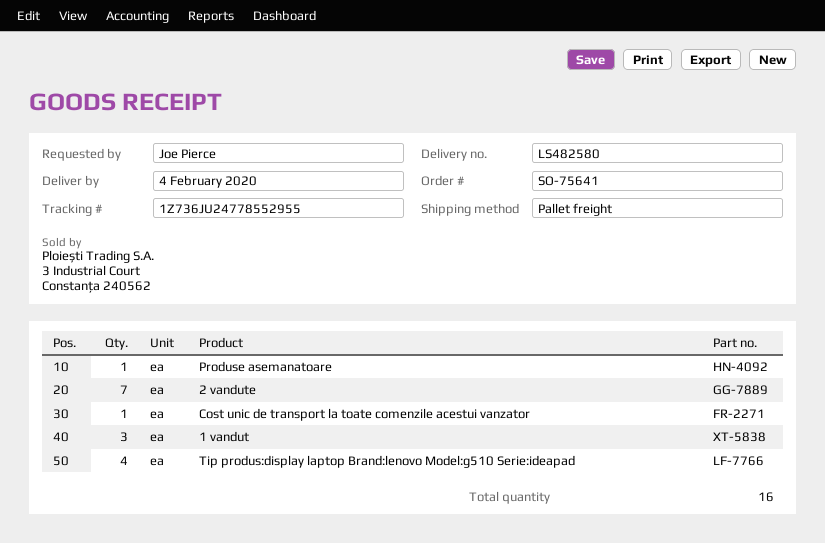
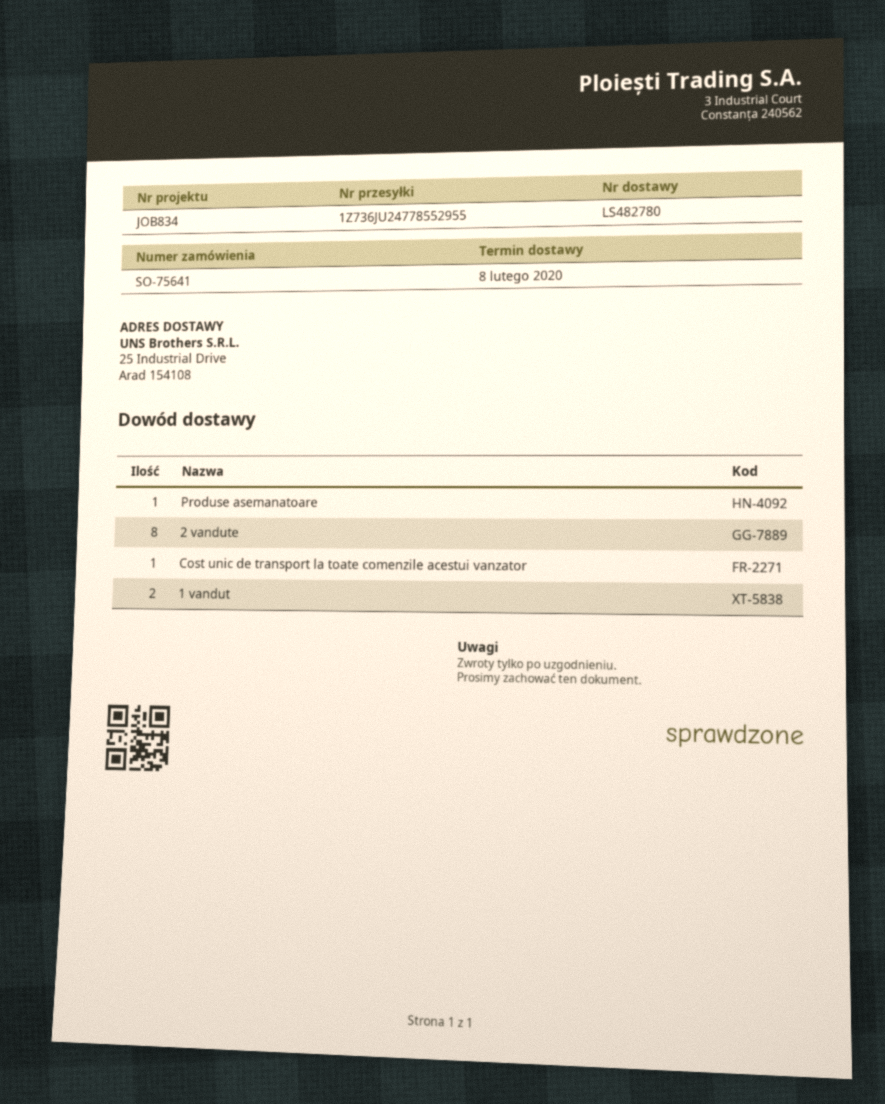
delivery note number: LS482580 -> LS482780
delivery date: 2020-02-04 -> 2020-02-08
2 vandute: 7 -> 8
1 vandut: 3 -> 2
Tip produs:display laptop Brand:lenovo Model:g510 Serie:ideapad: 4 -> none

